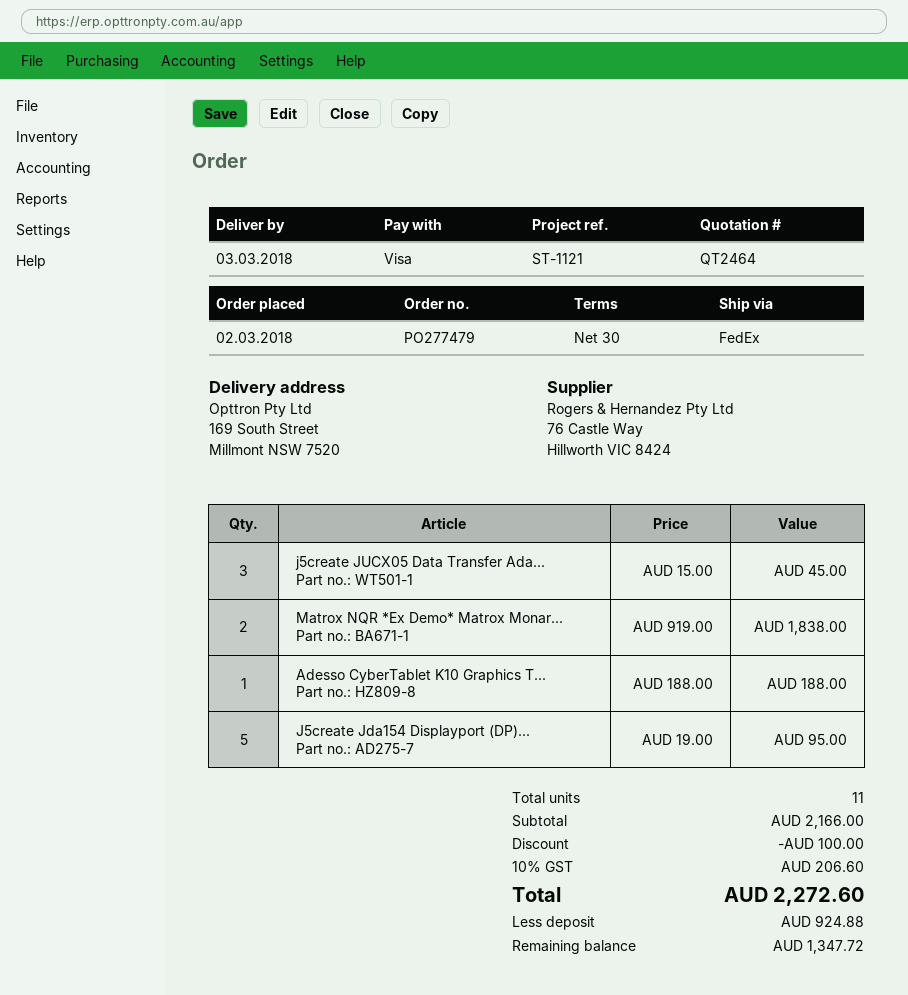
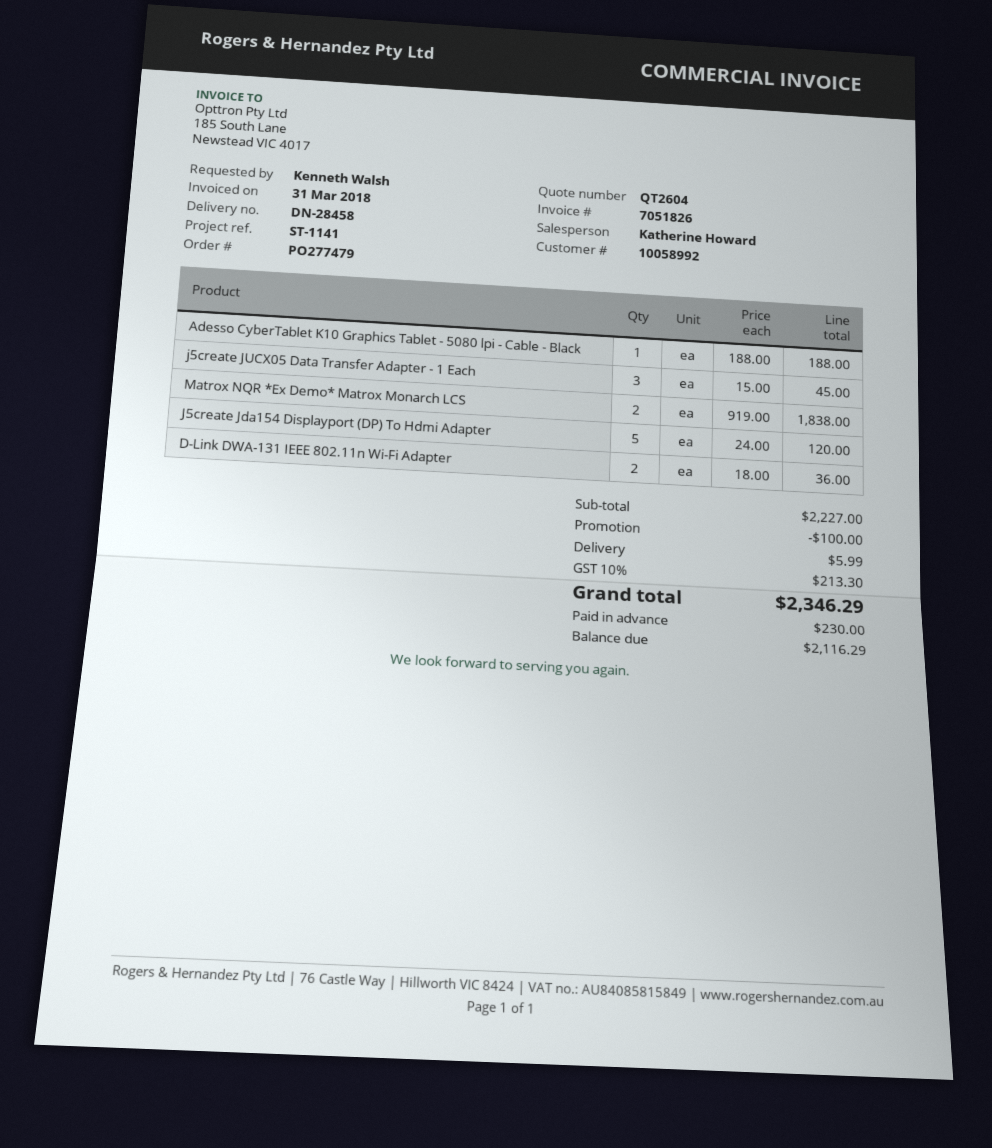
quote number: QT2464 -> QT2604
reference: ST-1121 -> ST-1141
J5create Jda154 Displayport (DP)...: 5 x 19.00 = 95.00 -> 5 x 24.00 = 120.00
D-Link DWA-131 IEEE 802.11n Wi-Fi Adapter: none -> 2 x 18.00 = 36.00
subtotal: 2166.00 -> 2227.00
shipping: none -> 5.99
tax: 10% = 206.60 -> 10% = 213.30
total: 2272.60 -> 2346.29
deposit: 924.88 -> 230.00
balance: 1347.72 -> 2116.29

